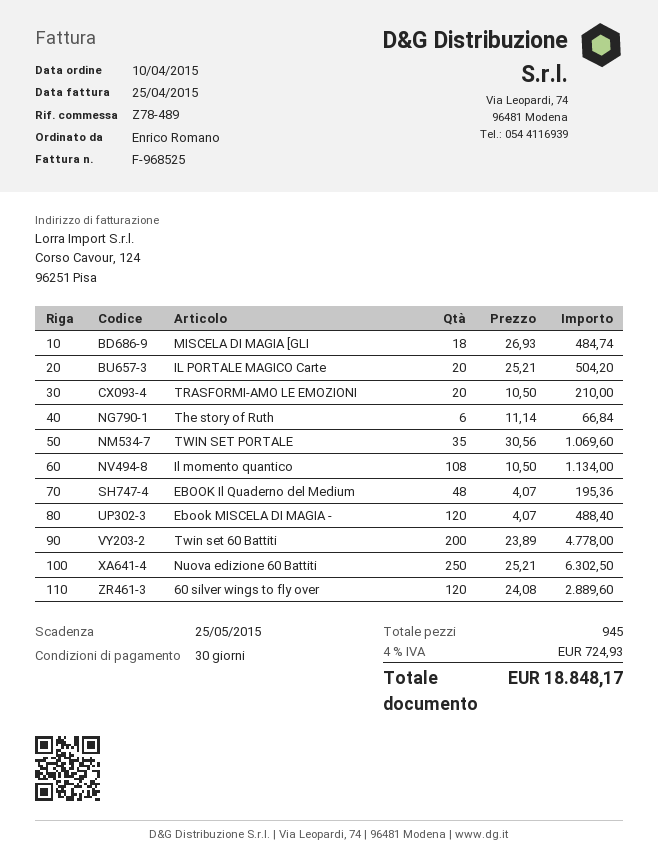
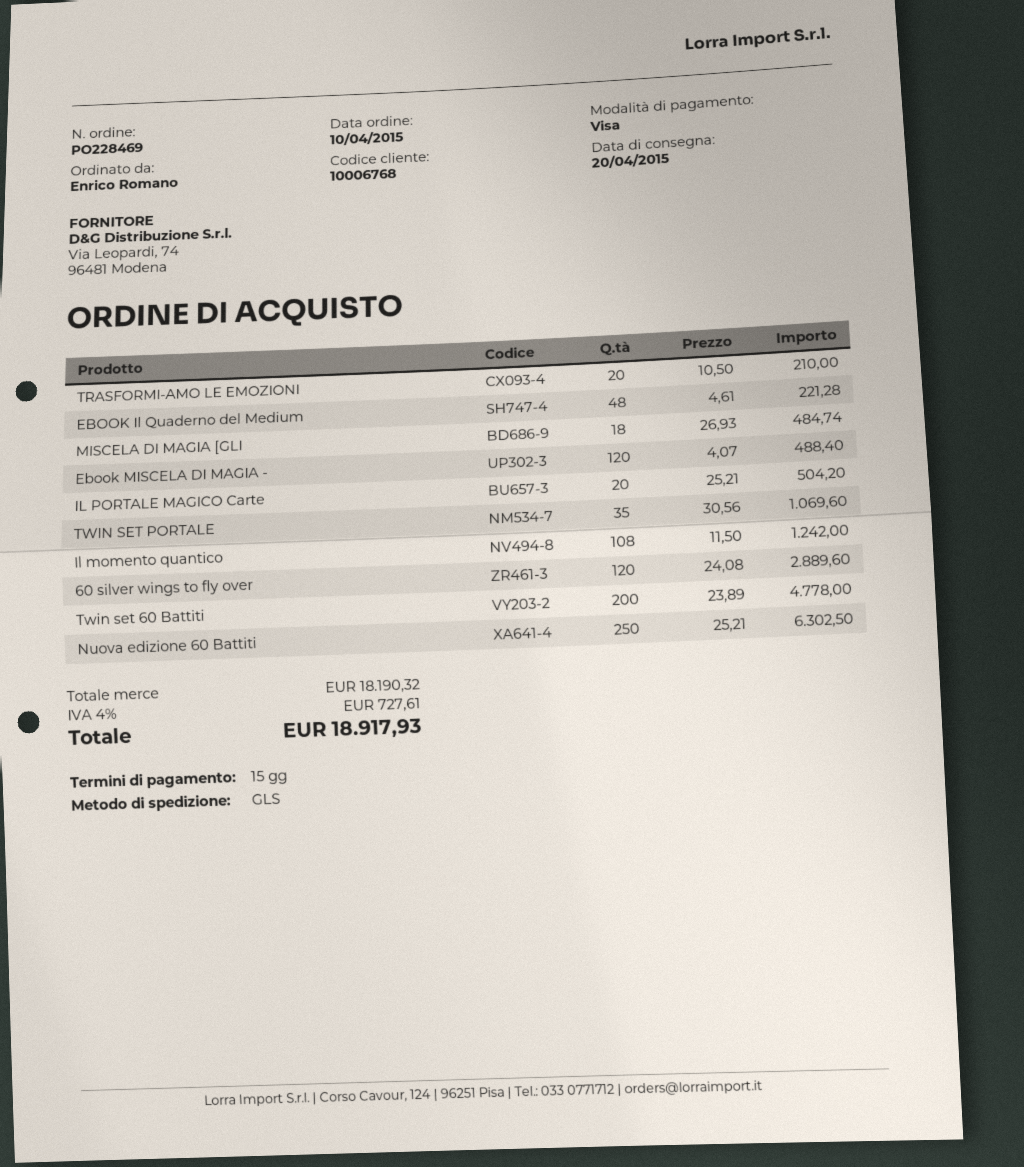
payment terms: 30 days -> 15 days
The story of Ruth: 6 x 11.14 = 66.84 -> none
Il momento quantico: 108 x 10.50 = 1134.00 -> 108 x 11.50 = 1242.00
EBOOK Il Quaderno del Medium: 48 x 4.07 = 195.36 -> 48 x 4.61 = 221.28
tax: 4% = 724.93 -> 4% = 727.61
total: 18848.17 -> 18917.93

